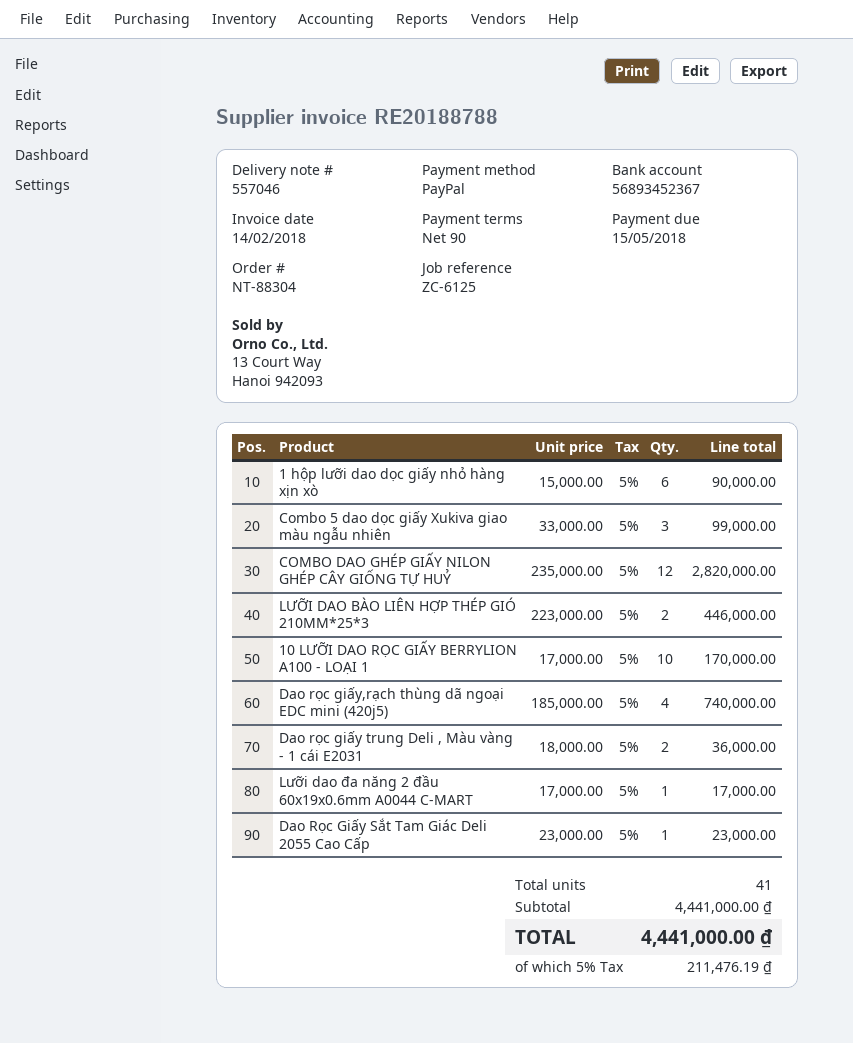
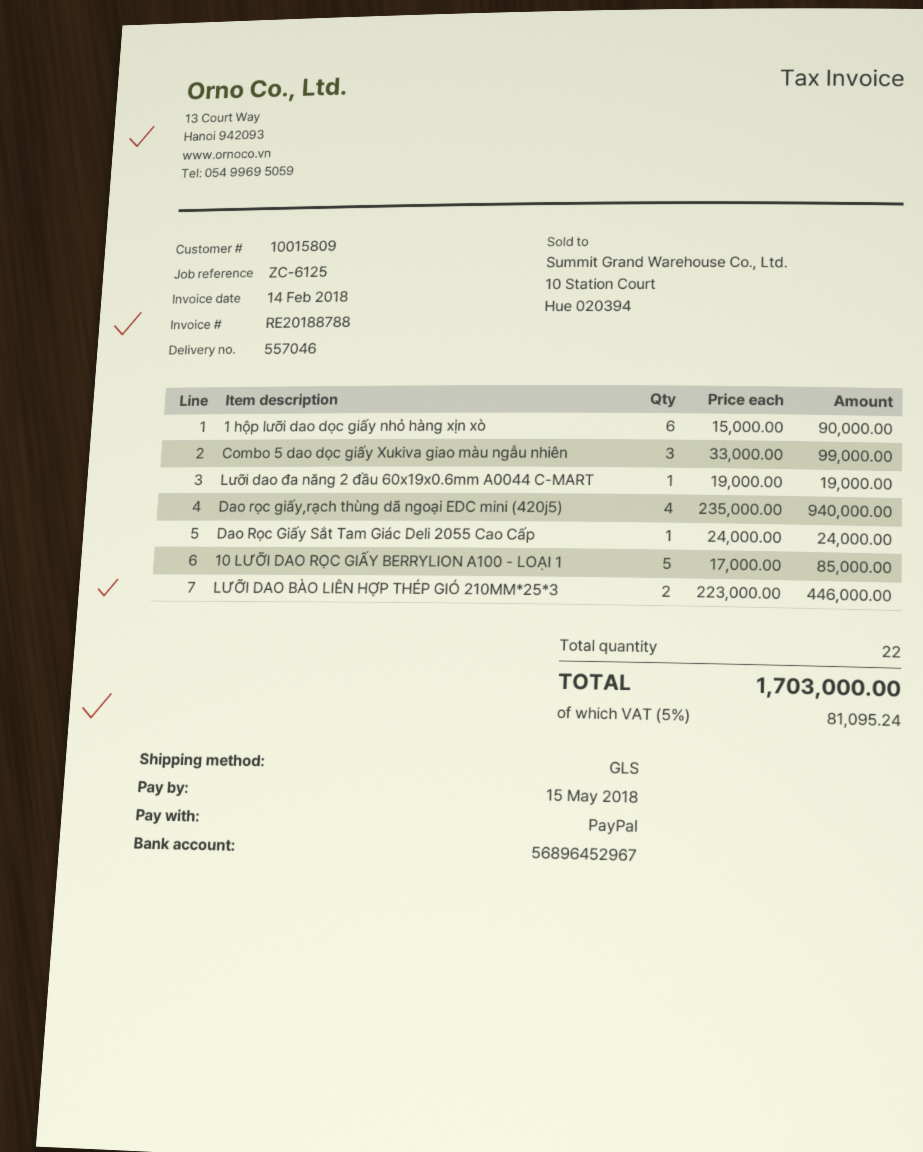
bank account: 56893452367 -> 56896452967
COMBO DAO GHÉP GIẤY NILON GHÉP CÂY GIỐNG TỰ HUỶ: 12 x 235000.00 = 2820000.00 -> none
10 LƯỠI DAO RỌC GIẤY BERRYLION A100 - LOẠI 1: 10 x 17000.00 = 170000.00 -> 5 x 17000.00 = 85000.00
Dao rọc giấy,rạch thùng dã ngoại EDC mini (420j5): 4 x 185000.00 = 740000.00 -> 4 x 235000.00 = 940000.00
Dao rọc giấy trung Deli , Màu vàng - 1 cái E2031: 2 x 18000.00 = 36000.00 -> none
Lưỡi dao đa năng 2 đầu 60x19x0.6mm A0044 C-MART: 1 x 17000.00 = 17000.00 -> 1 x 19000.00 = 19000.00
Dao Rọc Giấy Sắt Tam Giác Deli 2055 Cao Cấp: 1 x 23000.00 = 23000.00 -> 1 x 24000.00 = 24000.00
total quantity: 41 -> 22
tax: 5% = 211476.19 -> 5% = 81095.24
total: 4441000.00 -> 1703000.00

